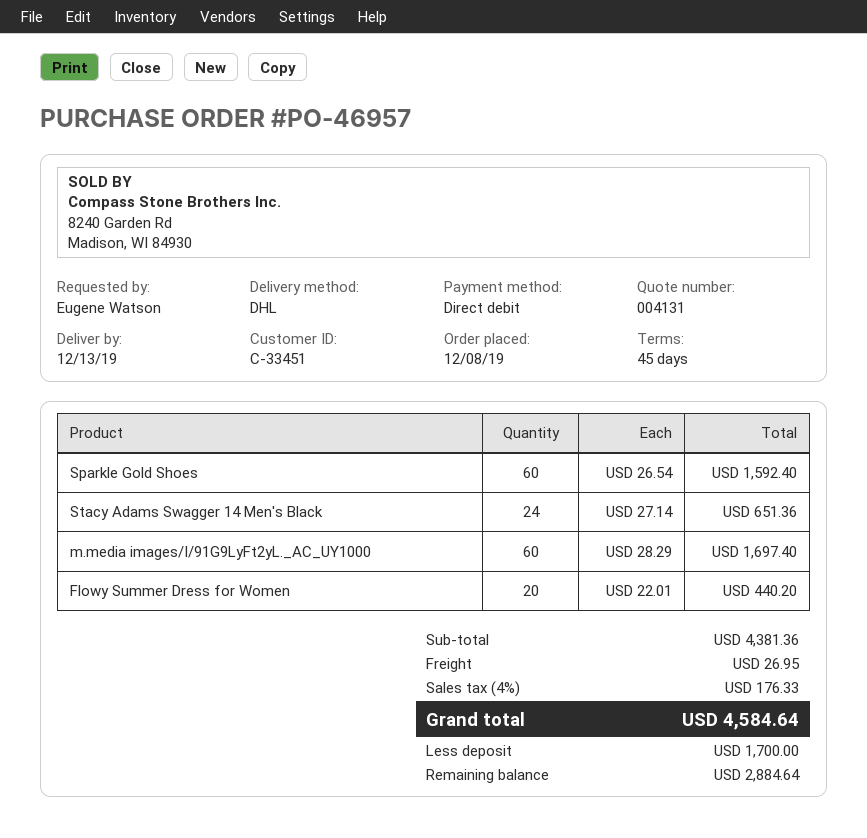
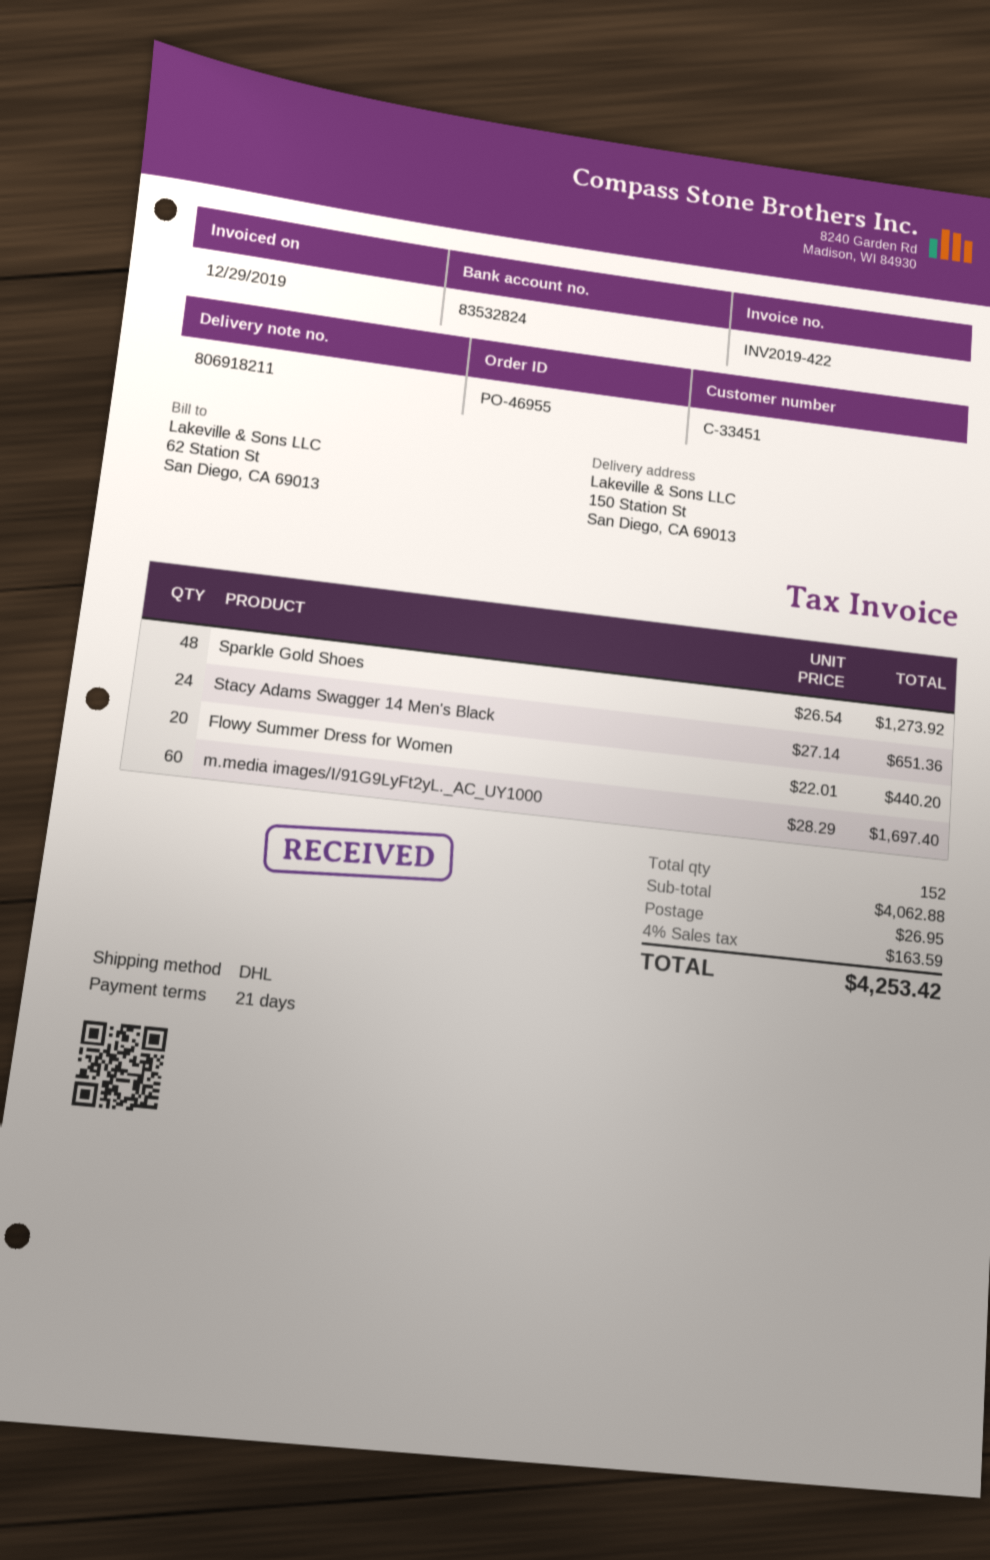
order number: PO-46957 -> PO-46955
payment terms: 45 days -> 21 days
Sparkle Gold Shoes: 60 x 26.54 = 1592.40 -> 48 x 26.54 = 1273.92
subtotal: 4381.36 -> 4062.88
tax: 4% = 176.33 -> 4% = 163.59
total: 4584.64 -> 4253.42

